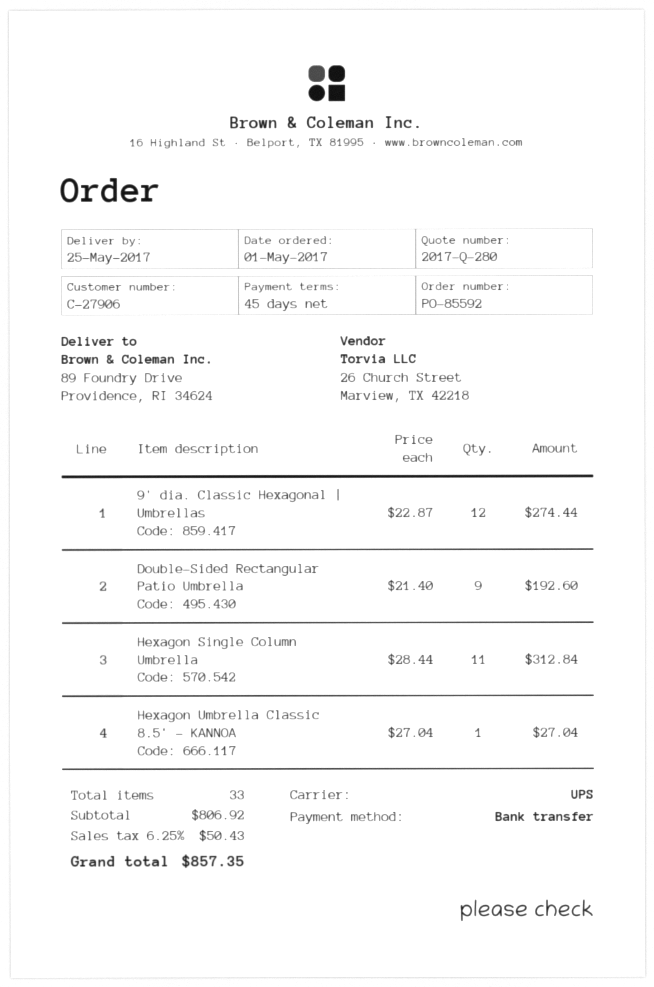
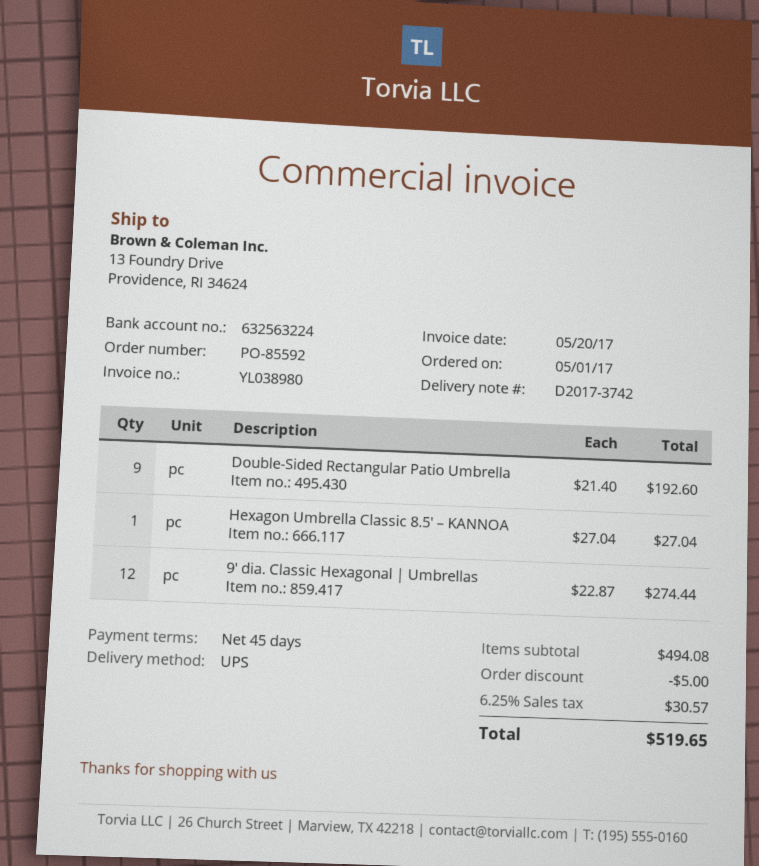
ship to: 89 Foundry Drive, Providence, RI 34624 -> 13 Foundry Drive, Providence, RI 34624
Hexagon Single Column Umbrella: 11 x 28.44 = 312.84 -> none
subtotal: 806.92 -> 494.08
discount: none -> 5.00
tax: 6.25% = 50.43 -> 6.25% = 30.57
total: 857.35 -> 519.65

